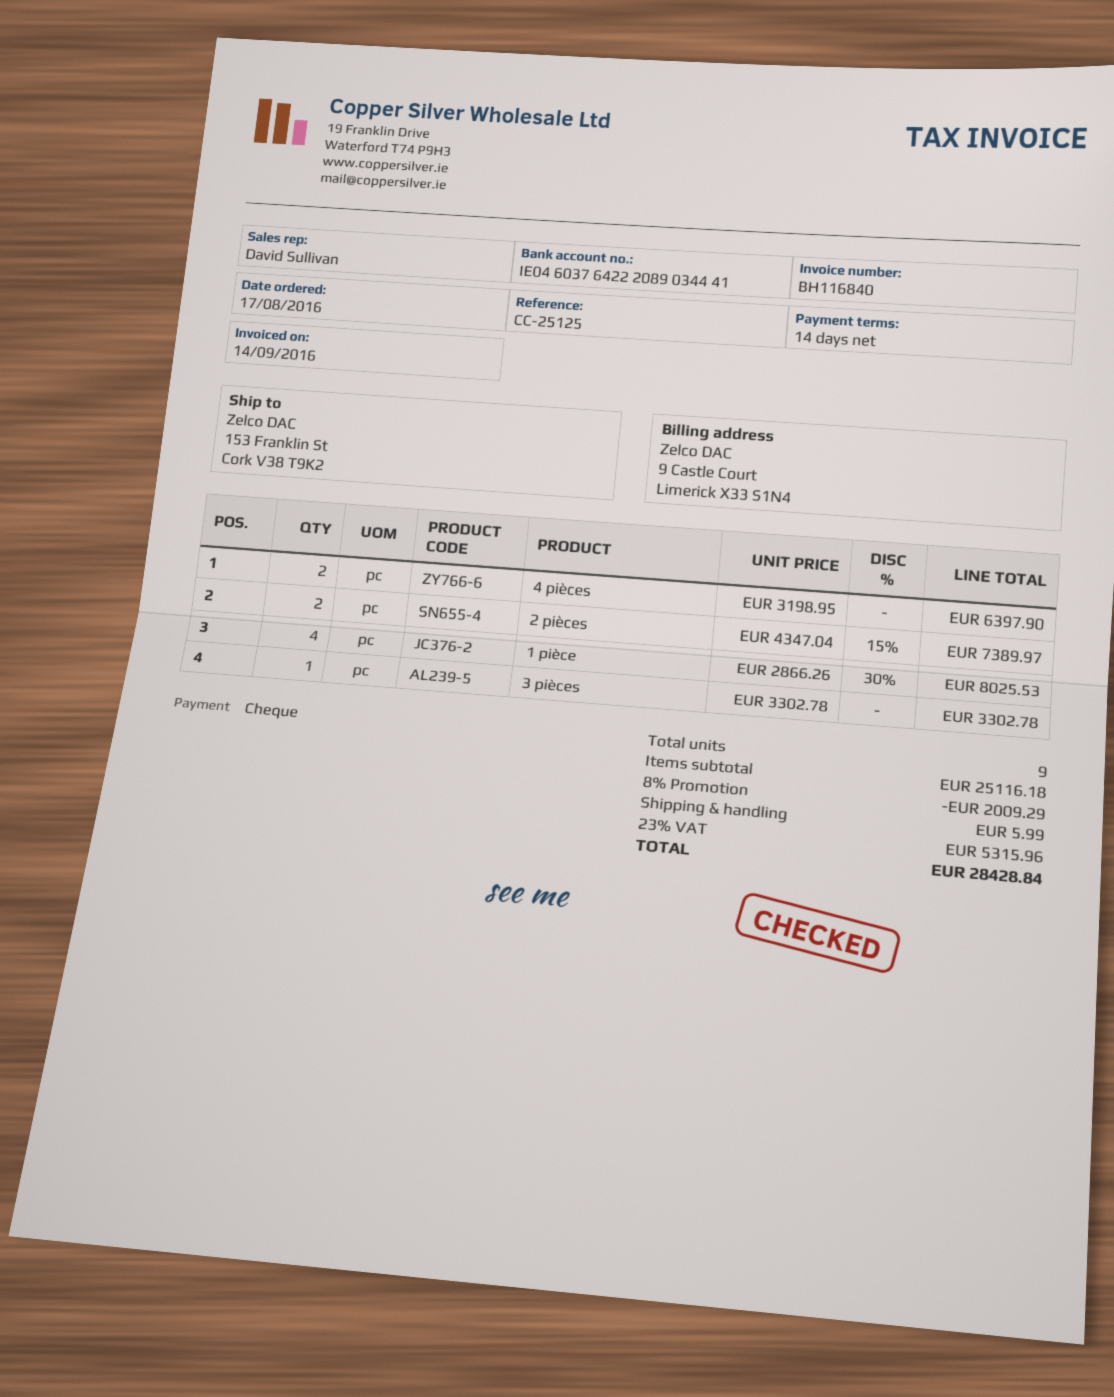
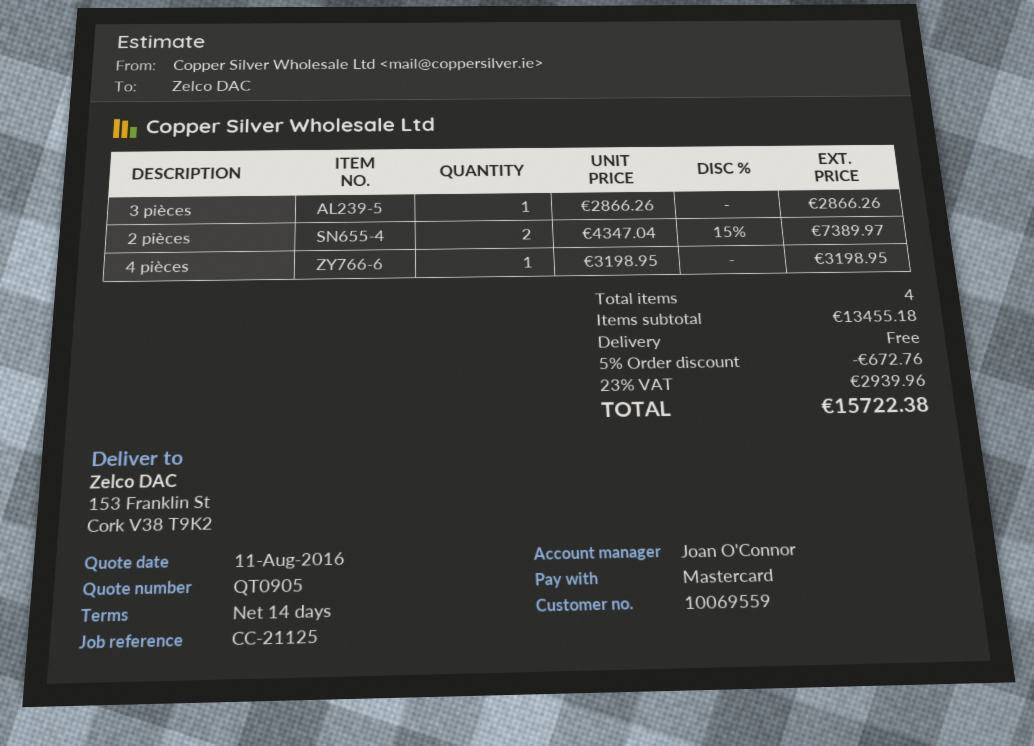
reference: CC-25125 -> CC-21125
sales rep: David Sullivan -> Joan O'Connor
payment method: cheque -> Mastercard
4 pièces: 2 x 3198.95 = 6397.90 -> 1 x 3198.95 = 3198.95
1 pièce: 4 x 2866.26 - 30% = 8025.53 -> none
3 pièces: 1 x 3302.78 = 3302.78 -> 1 x 2866.26 = 2866.26
total quantity: 9 -> 4
subtotal: 25116.18 -> 13455.18
discount: 8% = 2009.29 -> 5% = 672.76
shipping: 5.99 -> 0.00
tax: 23% = 5315.96 -> 23% = 2939.96
total: 28428.84 -> 15722.38

